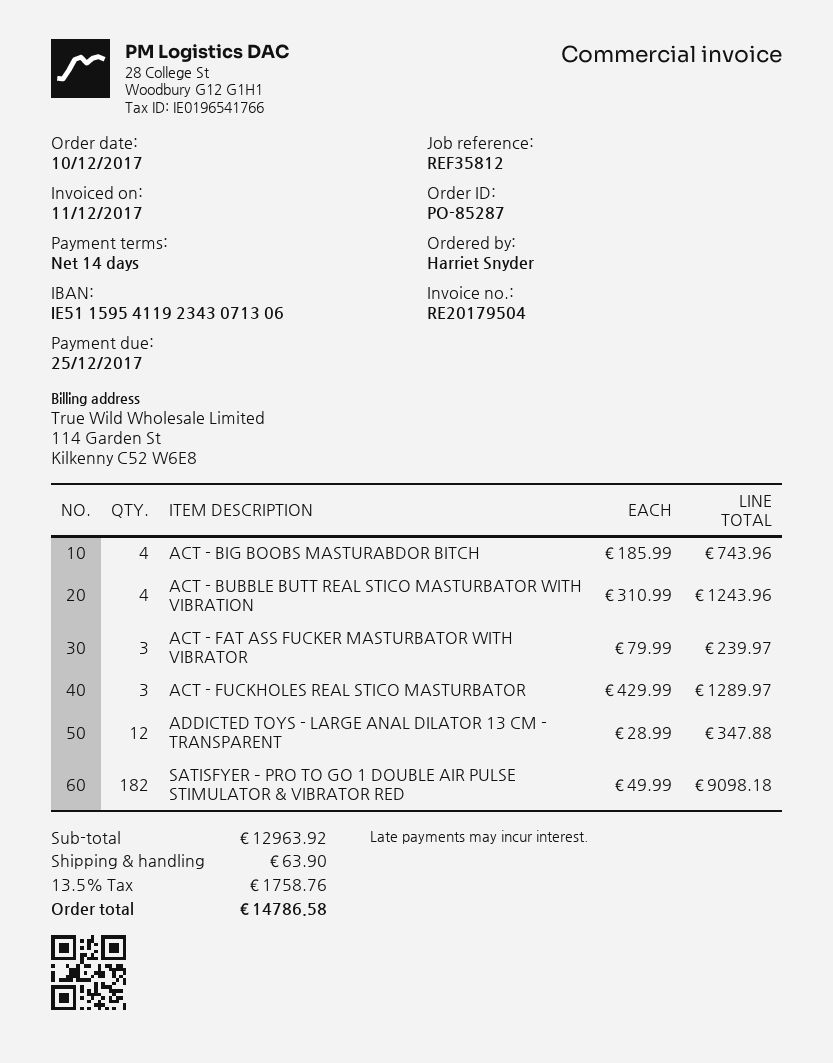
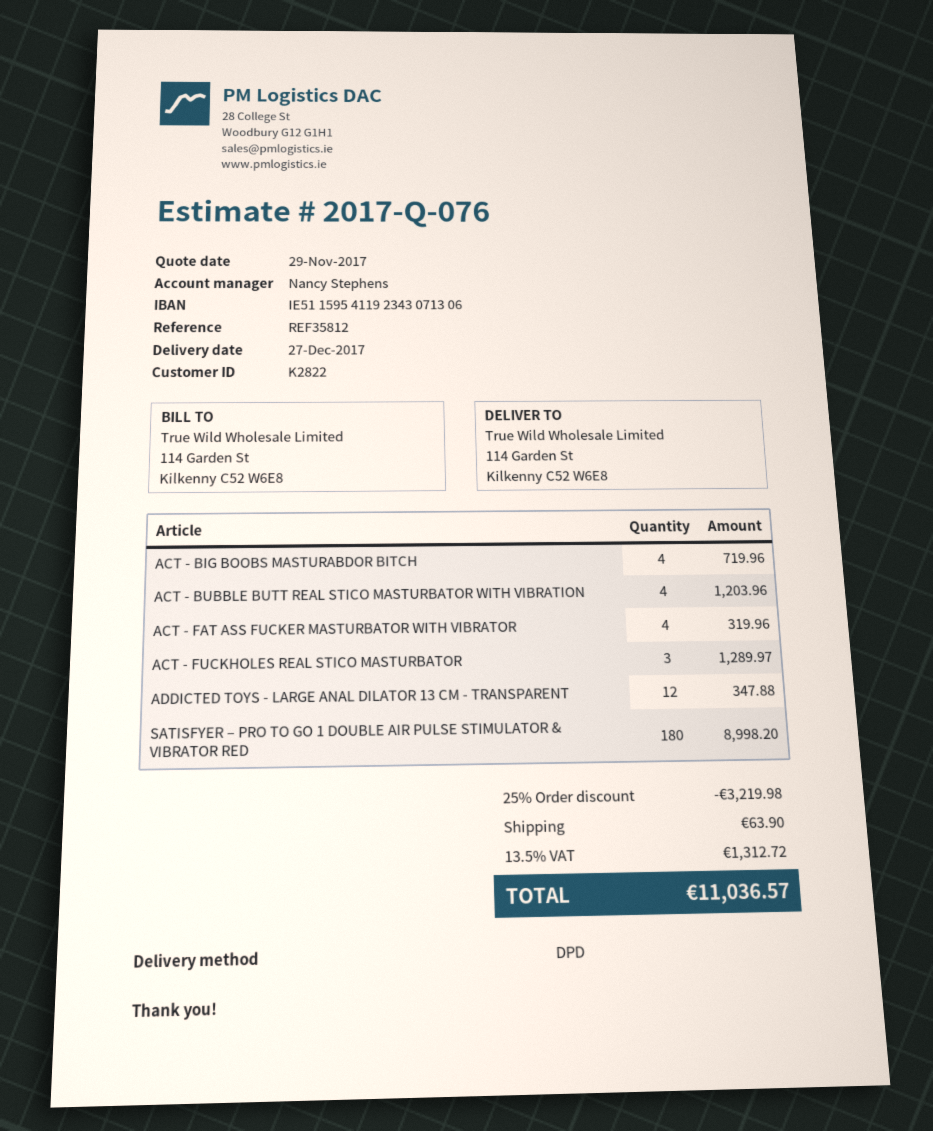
ACT - BIG BOOBS MASTURABDOR BITCH: 4 for 743.96 -> 4 for 719.96
ACT - BUBBLE BUTT REAL STICO MASTURBATOR WITH VIBRATION: 4 for 1243.96 -> 4 for 1203.96
ACT - FAT ASS FUCKER MASTURBATOR WITH VIBRATOR: 3 for 239.97 -> 4 for 319.96
SATISFYER – PRO TO GO 1 DOUBLE AIR PULSE STIMULATOR & VIBRATOR RED: 182 for 9098.18 -> 180 for 8998.20
discount: none -> 25% = 3219.98
tax: 13.5% = 1758.76 -> 13.5% = 1312.72
total: 14786.58 -> 11036.57

